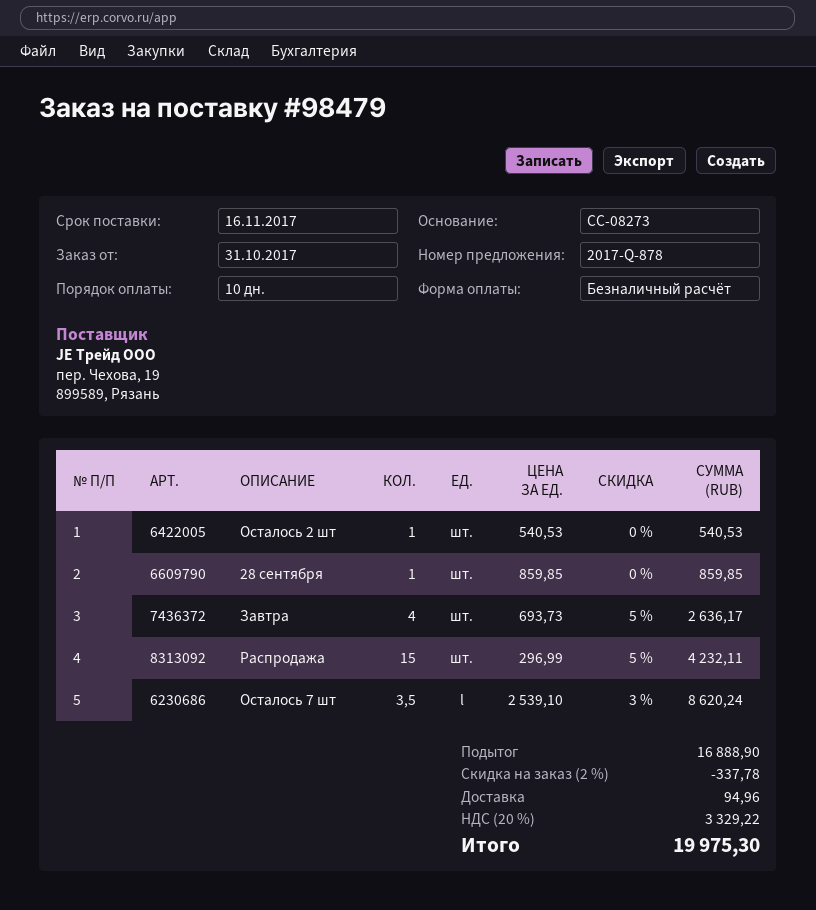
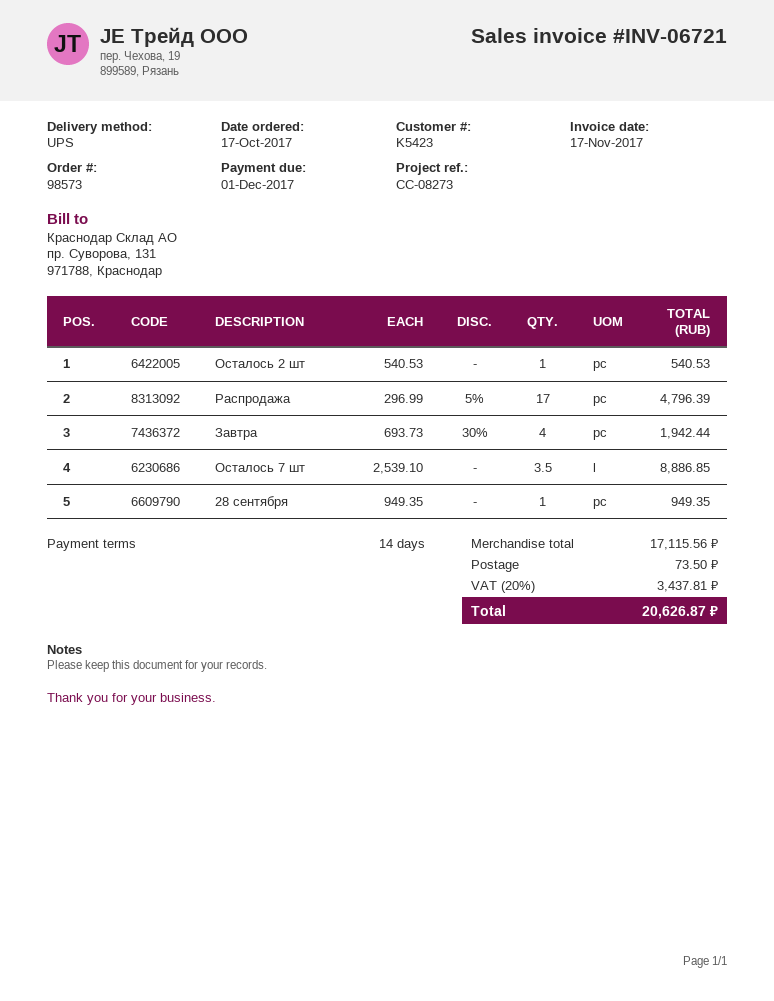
order number: 98479 -> 98573
order date: 2017-10-31 -> 2017-10-17
payment terms: 10 days -> 14 days
28 сентября: 1 x 859.85 = 859.85 -> 1 x 949.35 = 949.35
Завтра: 4 x 693.73 - 5% = 2636.17 -> 4 x 693.73 - 30% = 1942.44
Распродажа: 15 x 296.99 - 5% = 4232.11 -> 17 x 296.99 - 5% = 4796.39
Осталось 7 шт: 3.5 x 2539.10 - 3% = 8620.24 -> 3.5 x 2539.10 = 8886.85
subtotal: 16888.90 -> 17115.56
discount: 2% = 337.78 -> none
shipping: 94.96 -> 73.50
tax: 20% = 3329.22 -> 20% = 3437.81
total: 19975.30 -> 20626.87

